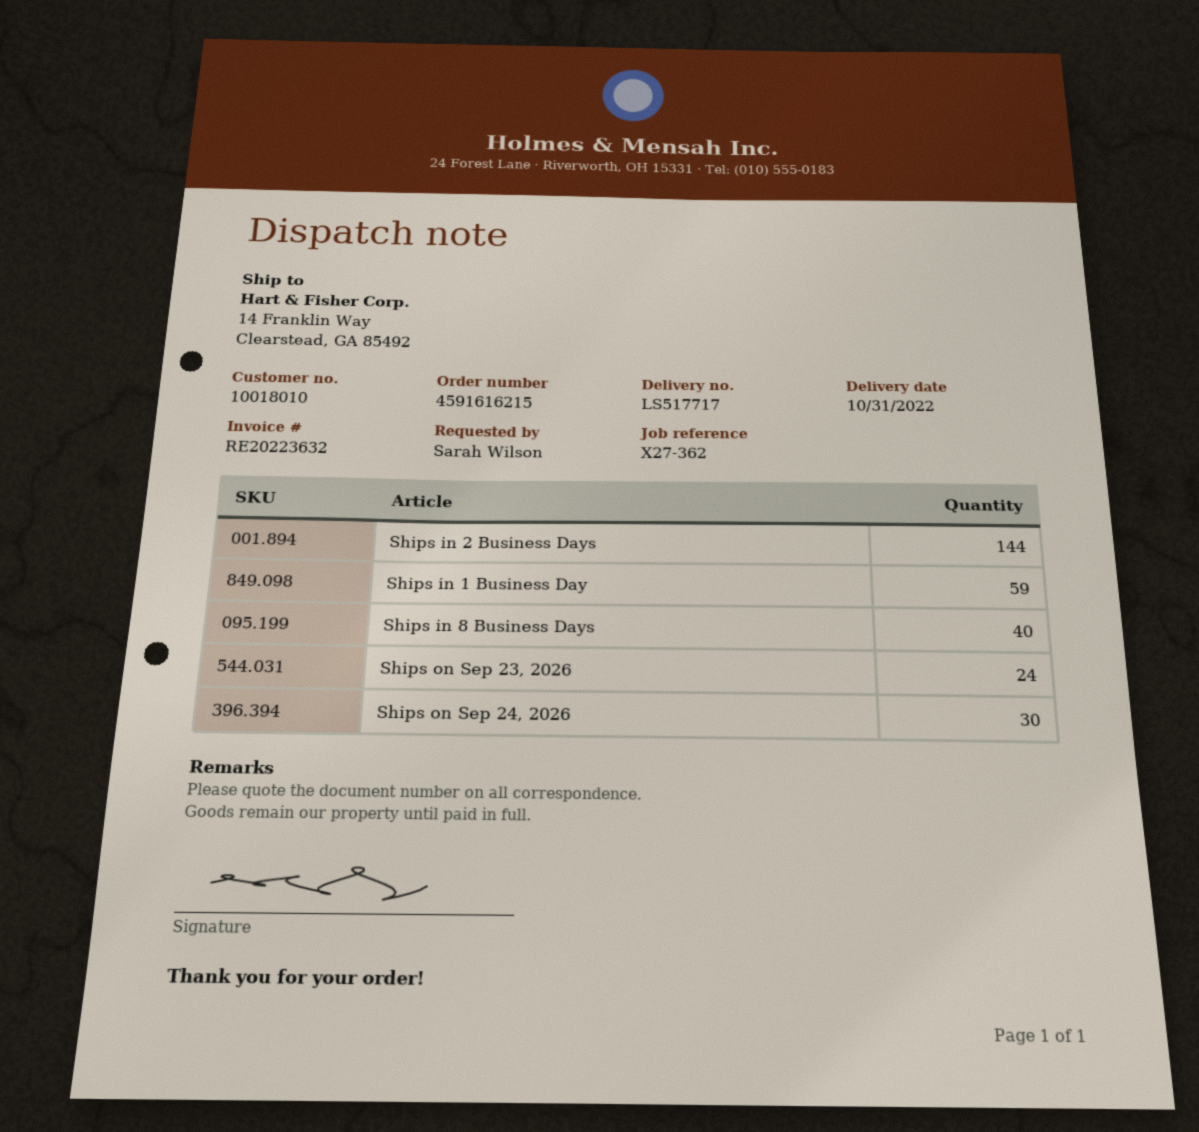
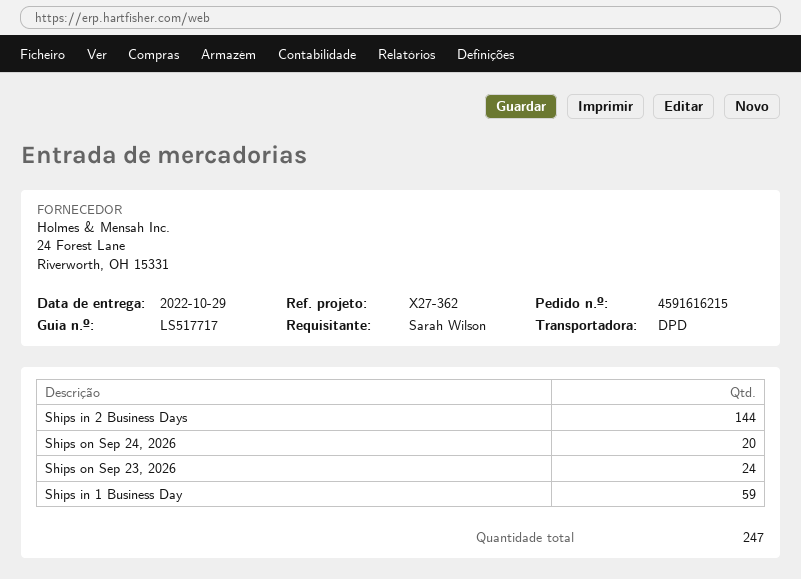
delivery date: 2022-10-31 -> 2022-10-29
Ships in 8 Business Days: 40 -> none
Ships on Sep 24, 2026: 30 -> 20

